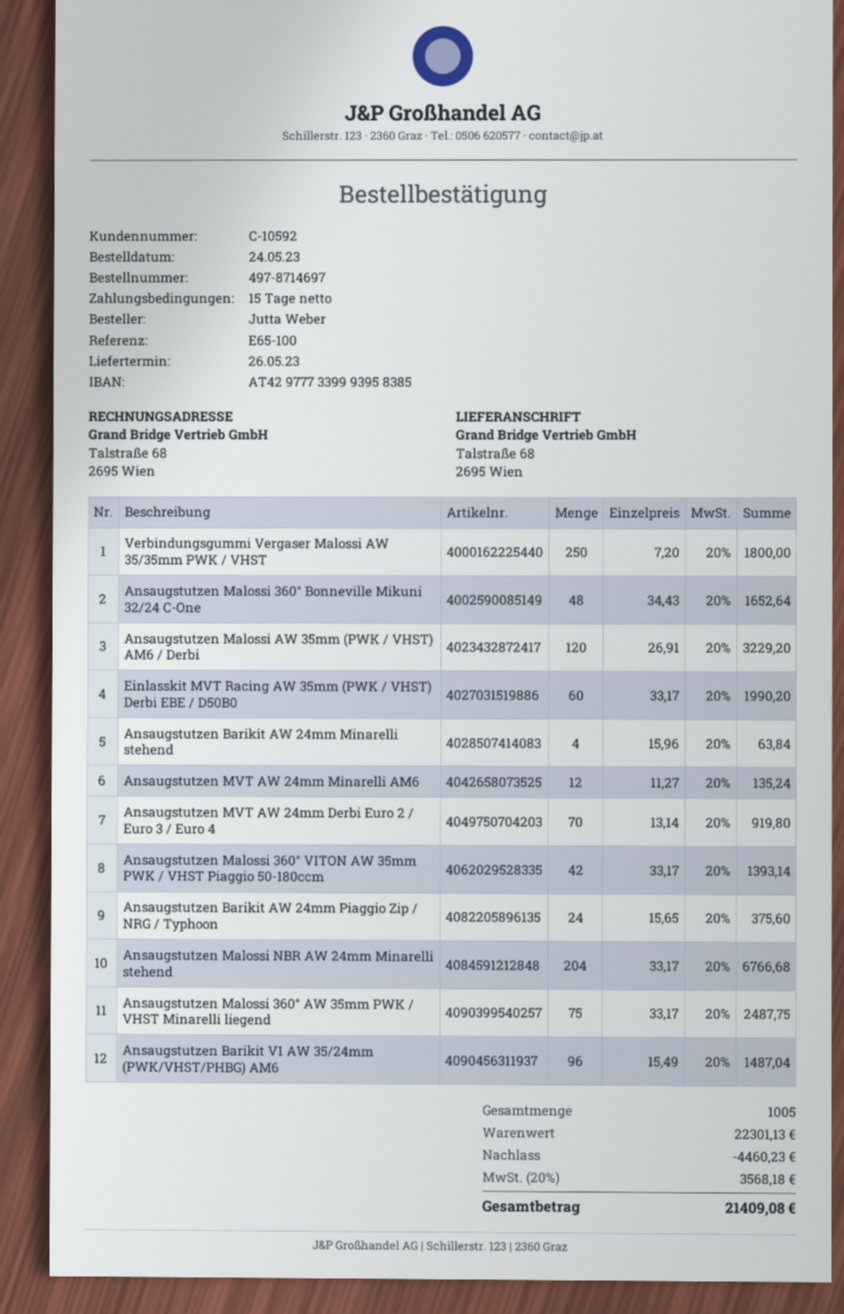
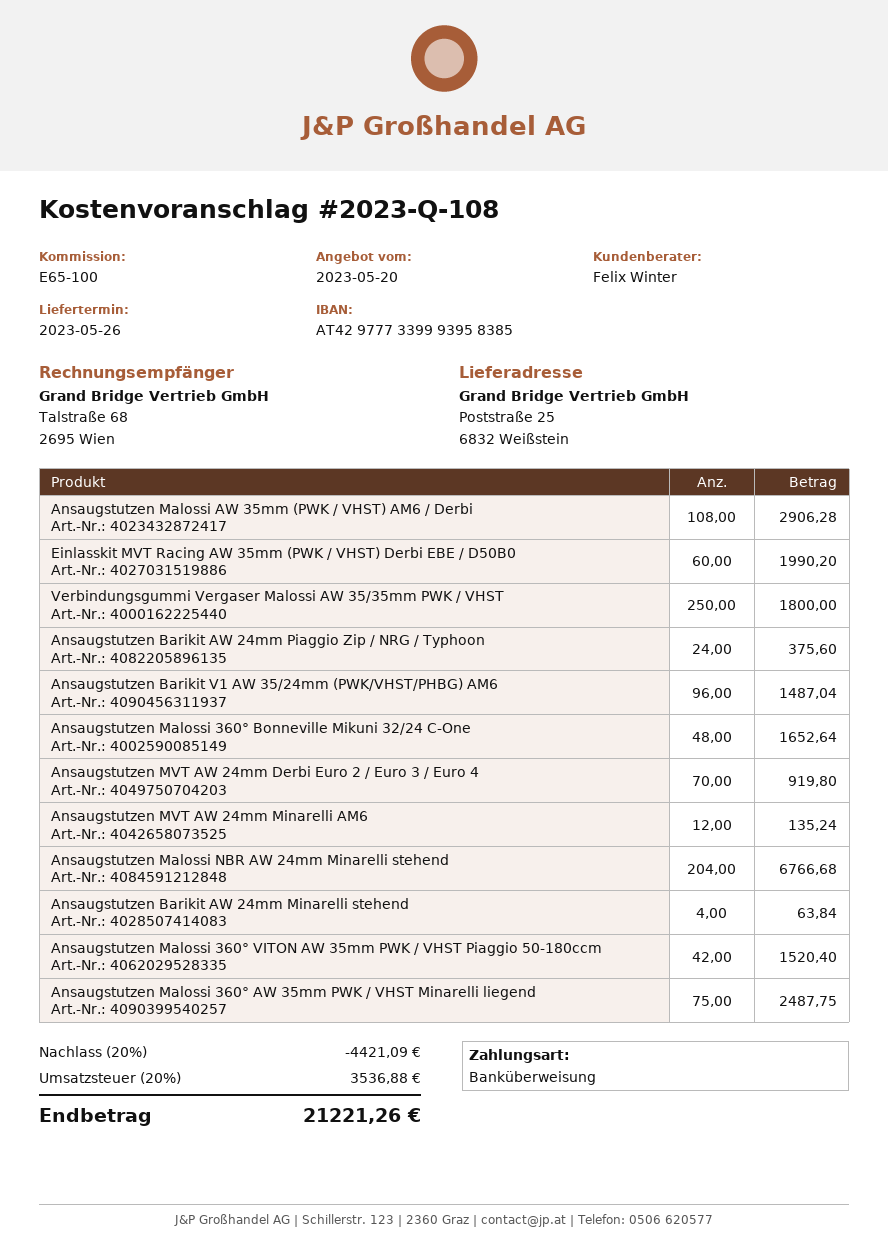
ship to: Talstraße 68, 2695 Wien -> Poststraße 25, 6832 Weißstein
Ansaugstutzen Malossi AW 35mm (PWK / VHST) AM6 / Derbi: 120 for 3229.20 -> 108 for 2906.28
Ansaugstutzen Malossi 360° VITON AW 35mm PWK / VHST Piaggio 50-180ccm: 42 for 1393.14 -> 42 for 1520.40
discount: 4460.23 -> 4421.09
tax: 20% = 3568.18 -> 20% = 3536.88
total: 21409.08 -> 21221.26

